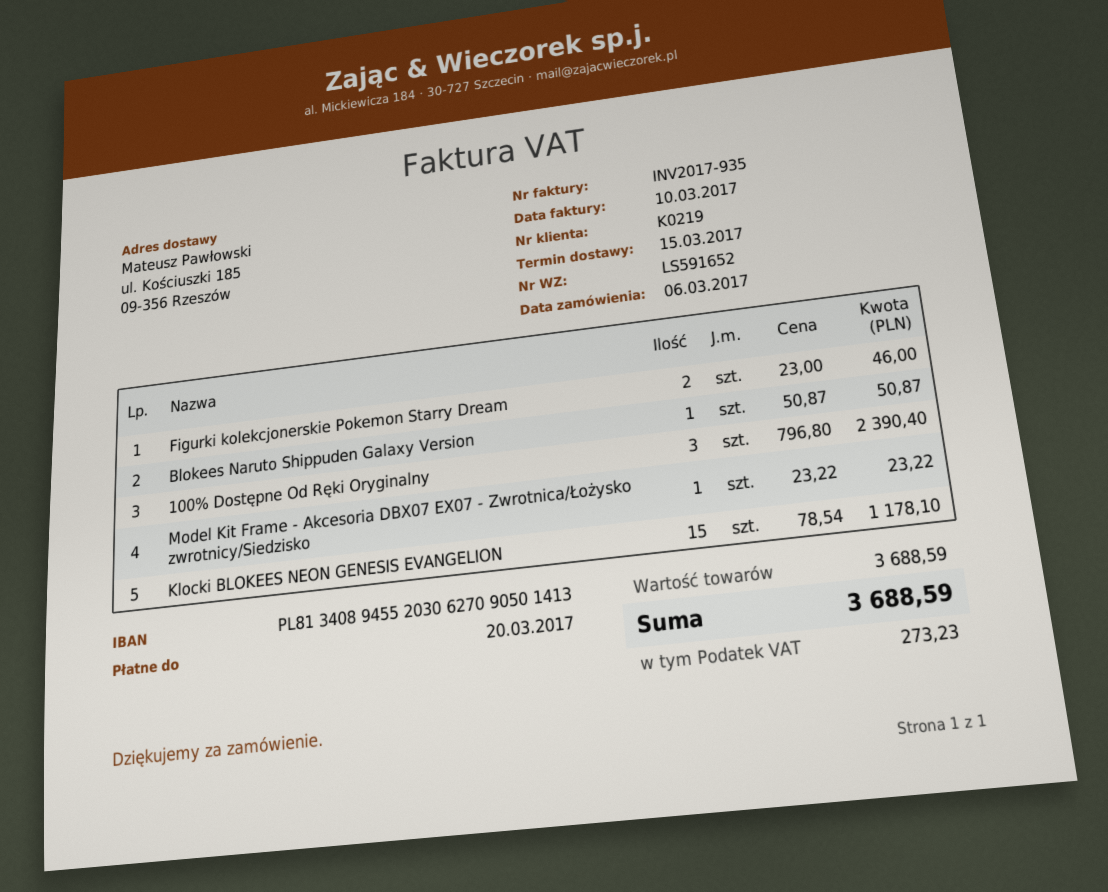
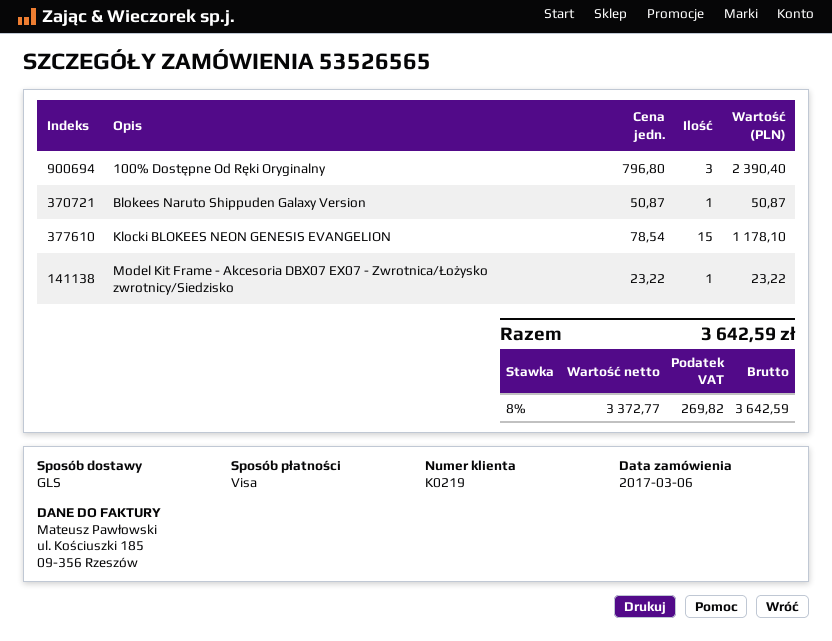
Figurki kolekcjonerskie Pokemon Starry Dream: 2 x 23.00 = 46.00 -> none
tax: 273.23 -> 269.82
total: 3688.59 -> 3642.59

